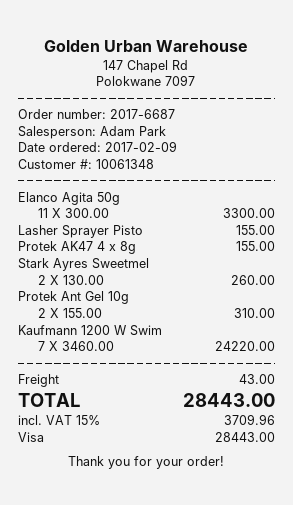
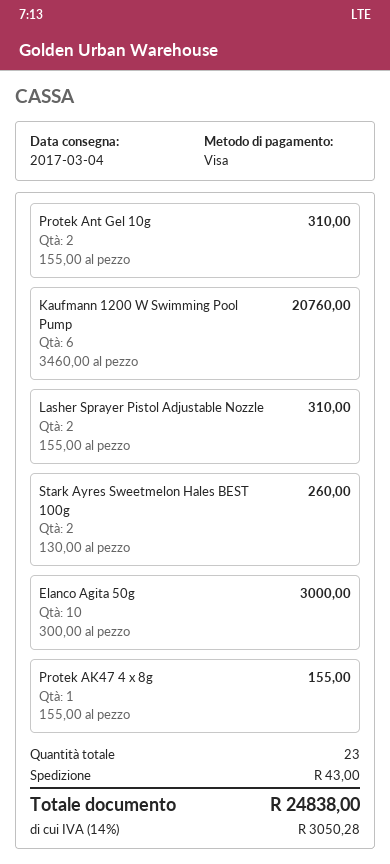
Elanco Agita 50g: 11 x 300.00 = 3300.00 -> 10 x 300.00 = 3000.00
Lasher Sprayer Pisto: 1 x 155.00 = 155.00 -> 2 x 155.00 = 310.00
Kaufmann 1200 W Swim: 7 x 3460.00 = 24220.00 -> 6 x 3460.00 = 20760.00
tax: 15% = 3709.96 -> 14% = 3050.28
total: 28443.00 -> 24838.00

